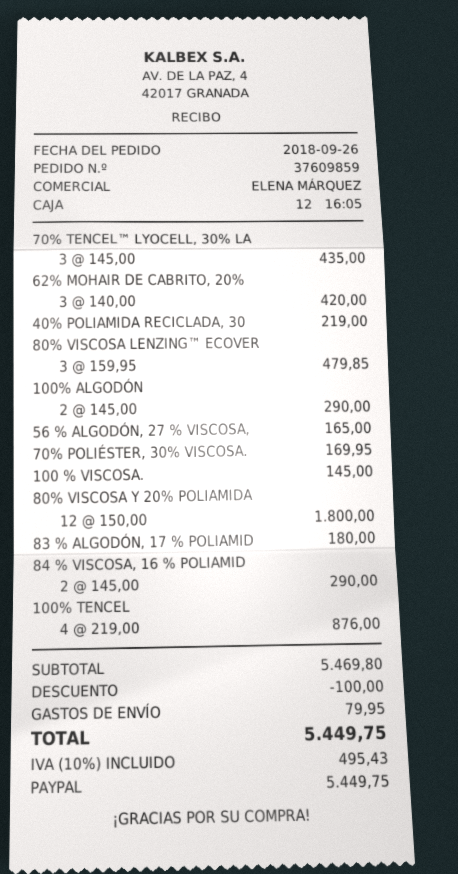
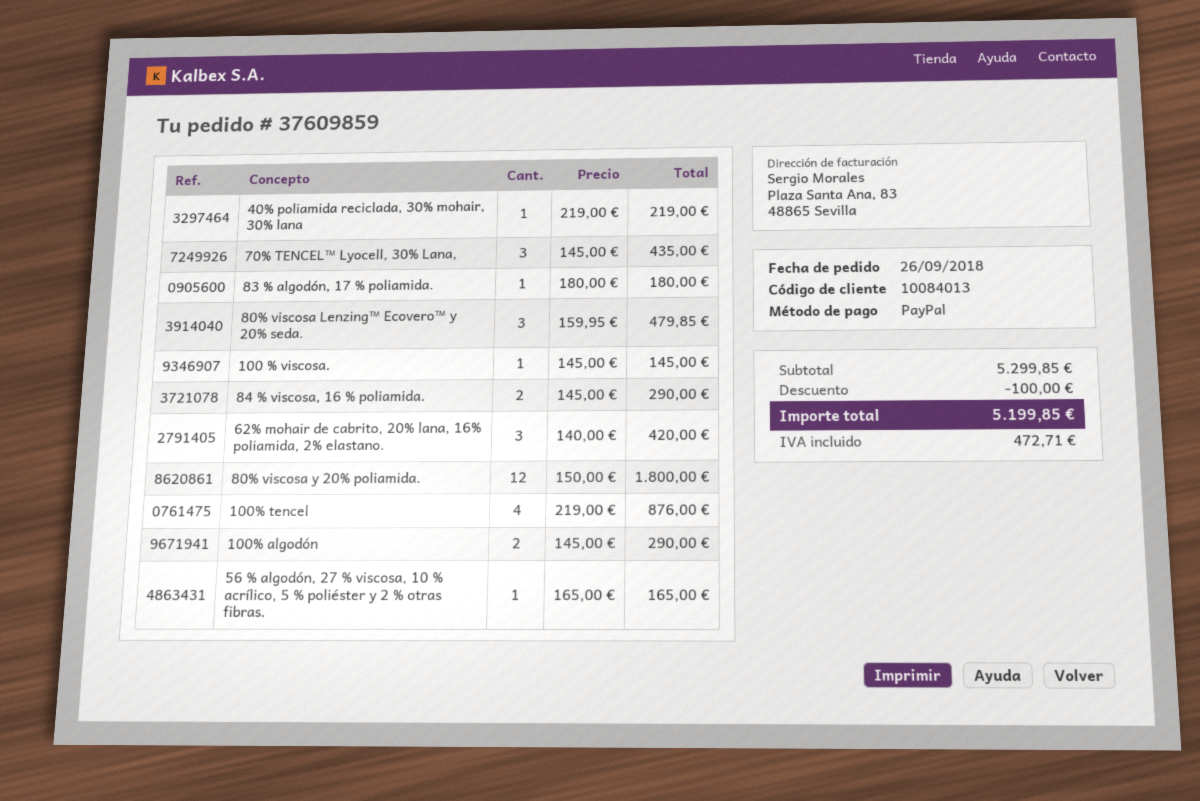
70% POLIÉSTER, 30% VISCOSA.: 1 x 169.95 = 169.95 -> none
subtotal: 5469.80 -> 5299.85
shipping: 79.95 -> none
tax: 495.43 -> 472.71
total: 5449.75 -> 5199.85

